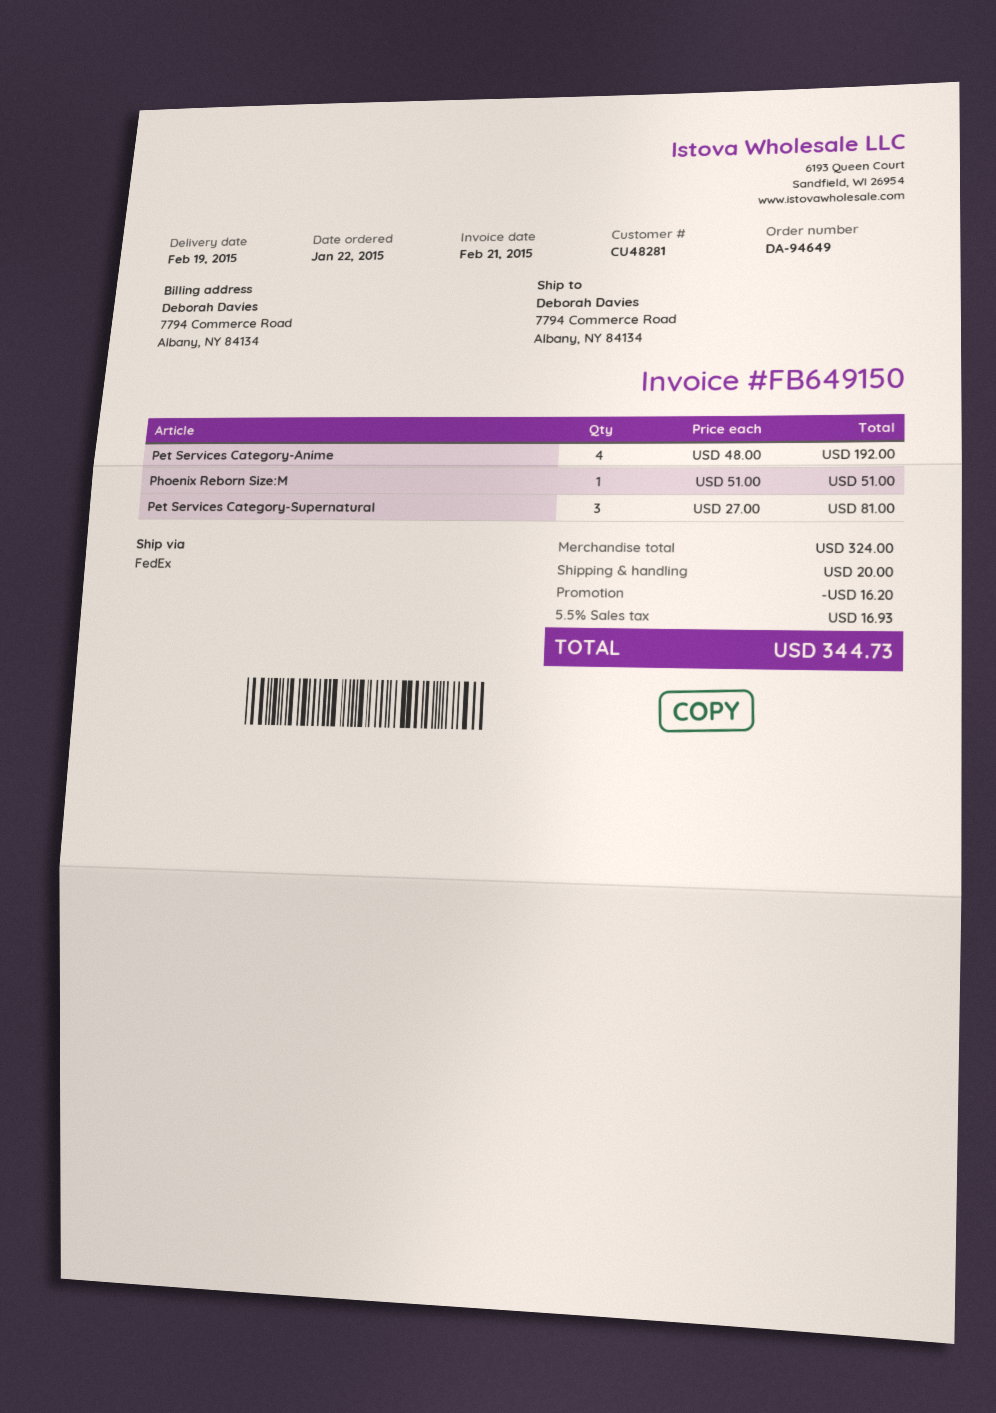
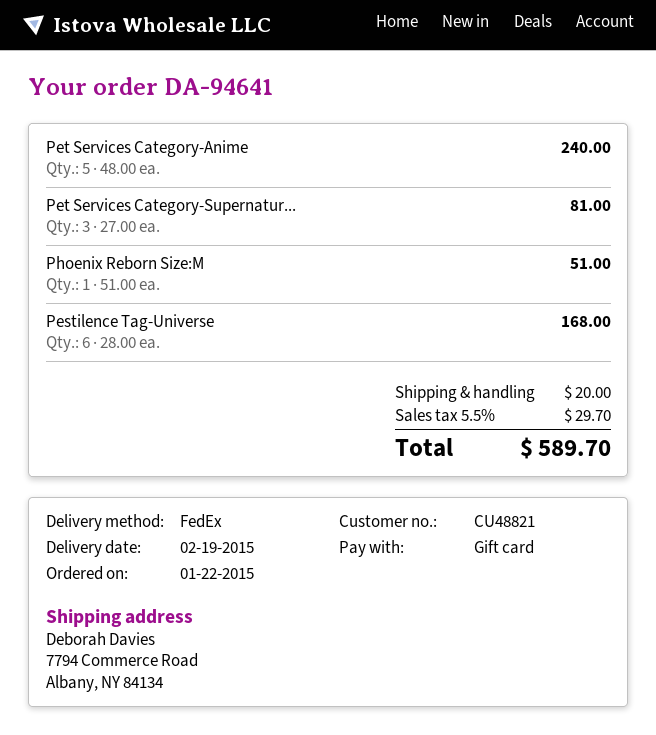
order number: DA-94649 -> DA-94641
customer number: CU48281 -> CU48821
Pet Services Category-Anime: 4 x 48.00 = 192.00 -> 5 x 48.00 = 240.00
Pestilence Tag-Universe: none -> 6 x 28.00 = 168.00
discount: 16.20 -> none
tax: 5.5% = 16.93 -> 5.5% = 29.70
total: 344.73 -> 589.70

